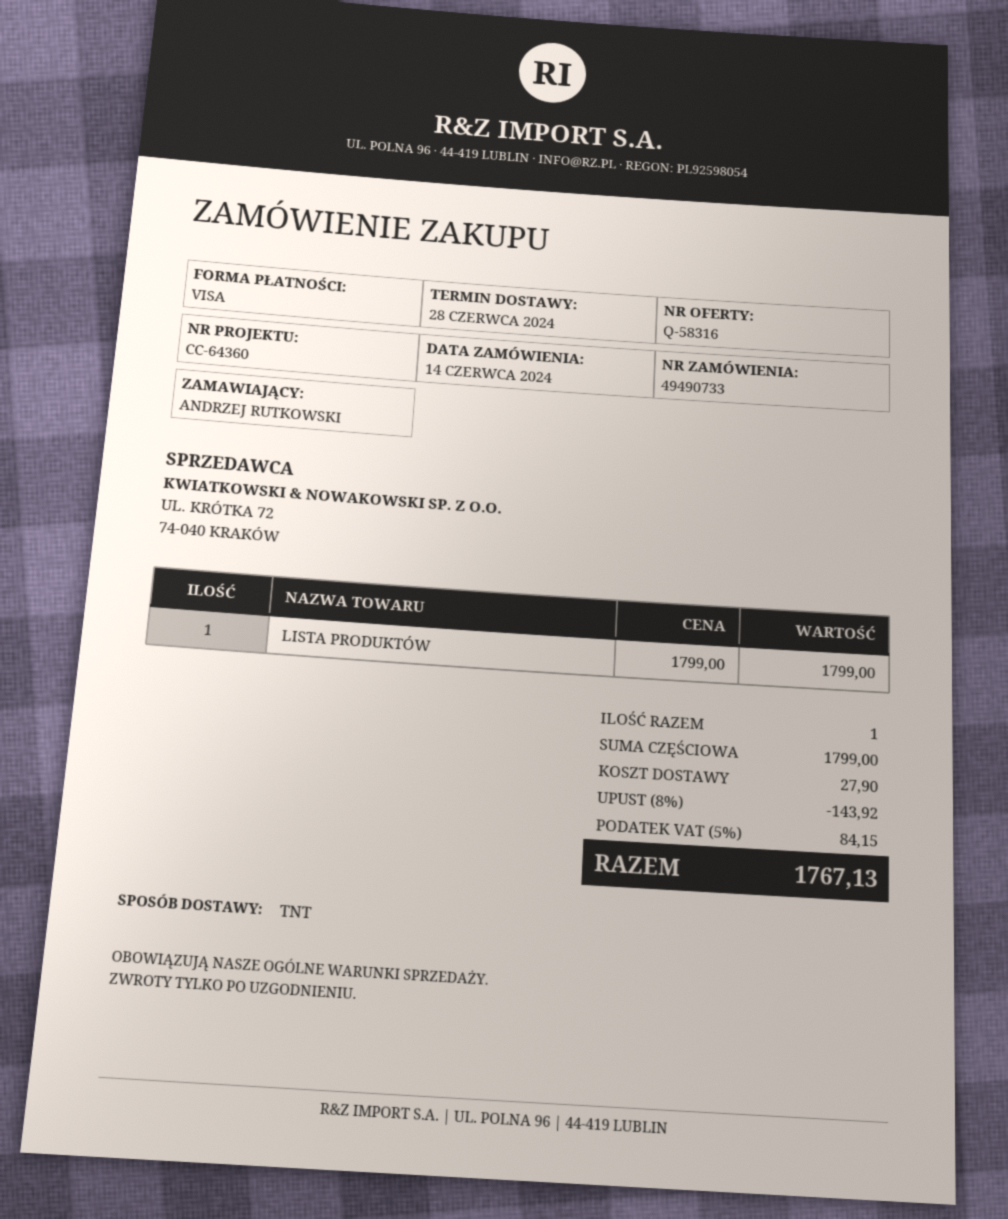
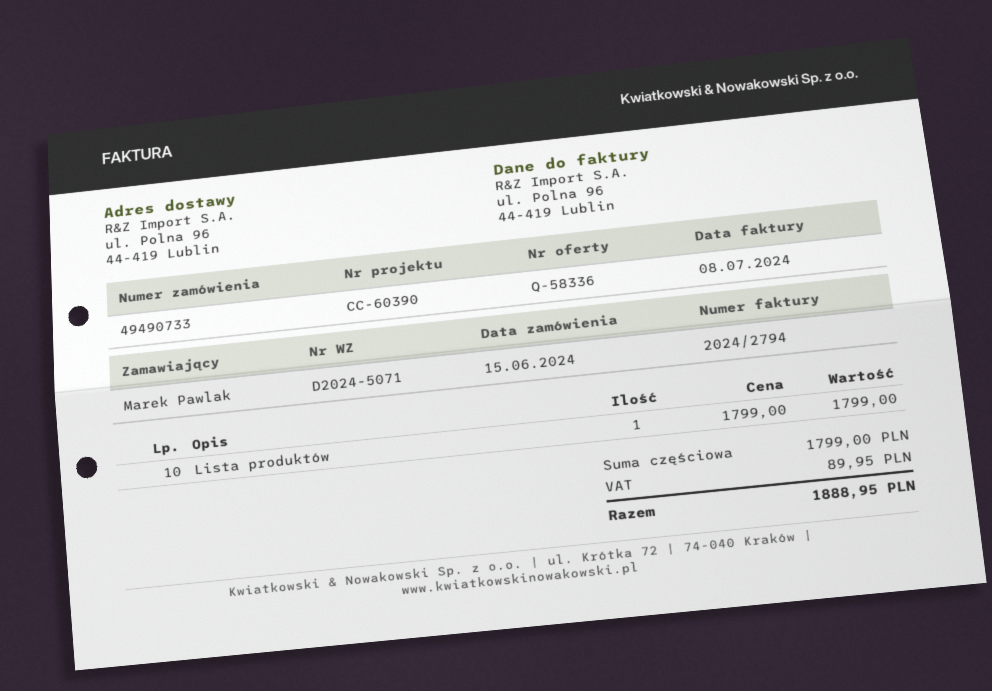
quote number: Q-58316 -> Q-58336
order date: 2024-06-14 -> 2024-06-15
reference: CC-64360 -> CC-60390
ordered by: ANDRZEJ RUTKOWSKI -> Marek Pawlak
discount: 8% = 143.92 -> none
shipping: 27.90 -> none
tax: 84.15 -> 89.95
total: 1767.13 -> 1888.95

